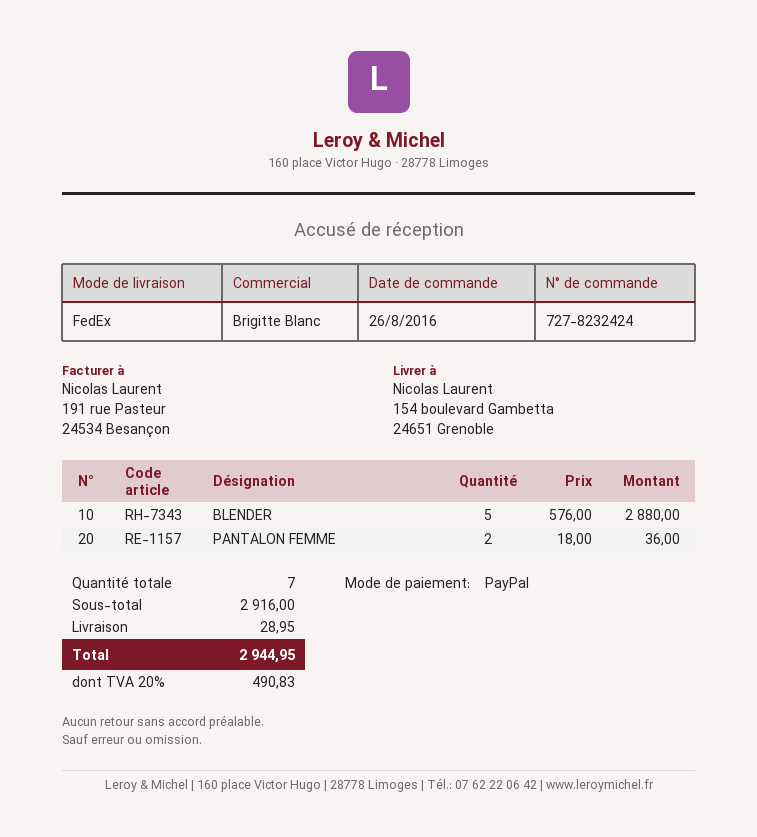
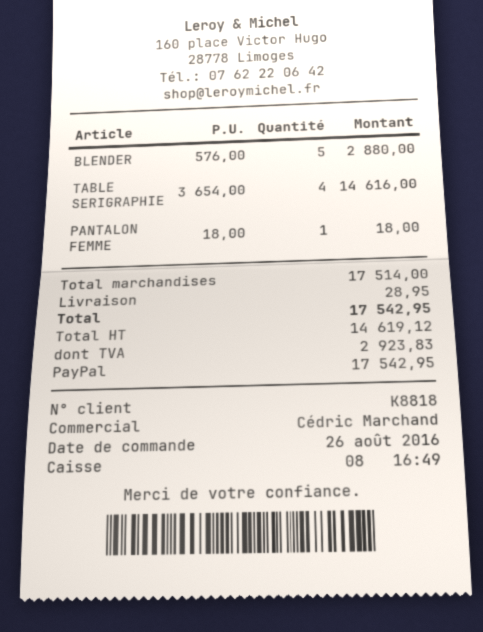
sales rep: Brigitte Blanc -> Cédric Marchand
PANTALON FEMME: 2 x 18.00 = 36.00 -> 1 x 18.00 = 18.00
TABLE SERIGRAPHIE: none -> 4 x 3654.00 = 14616.00
subtotal: 2916.00 -> 17514.00
tax: 490.83 -> 2923.83
total: 2944.95 -> 17542.95

